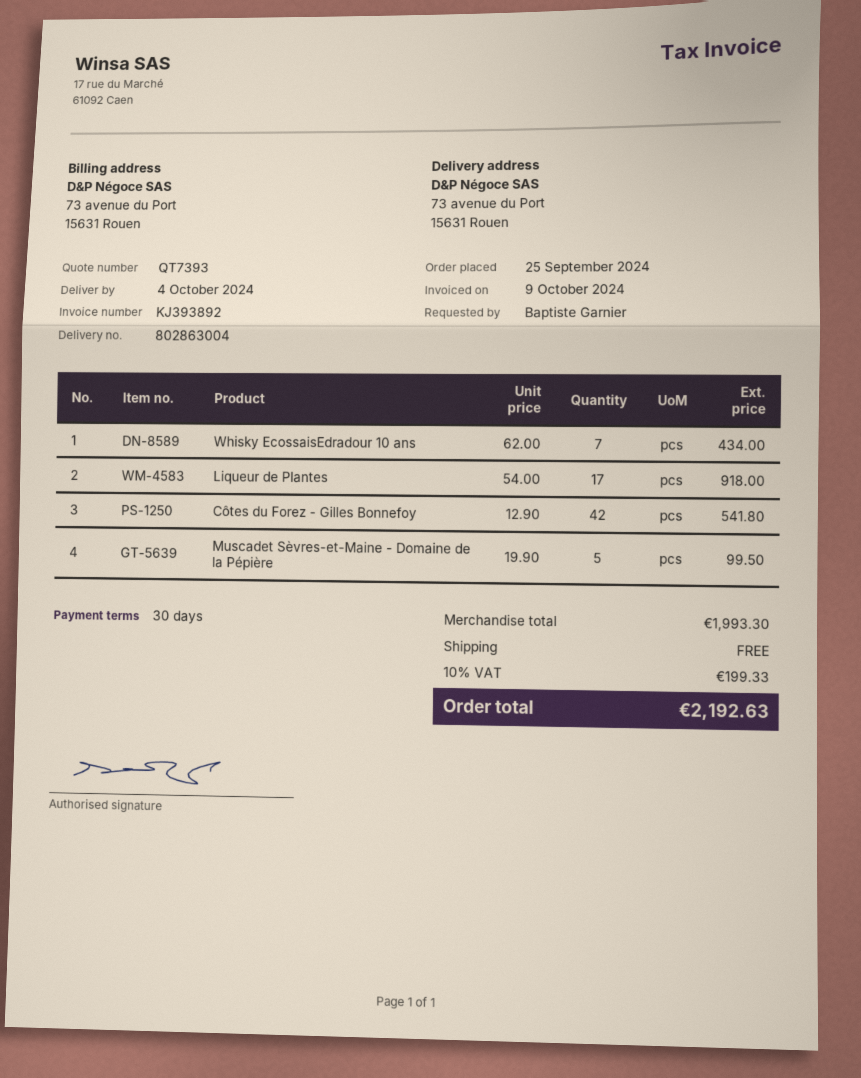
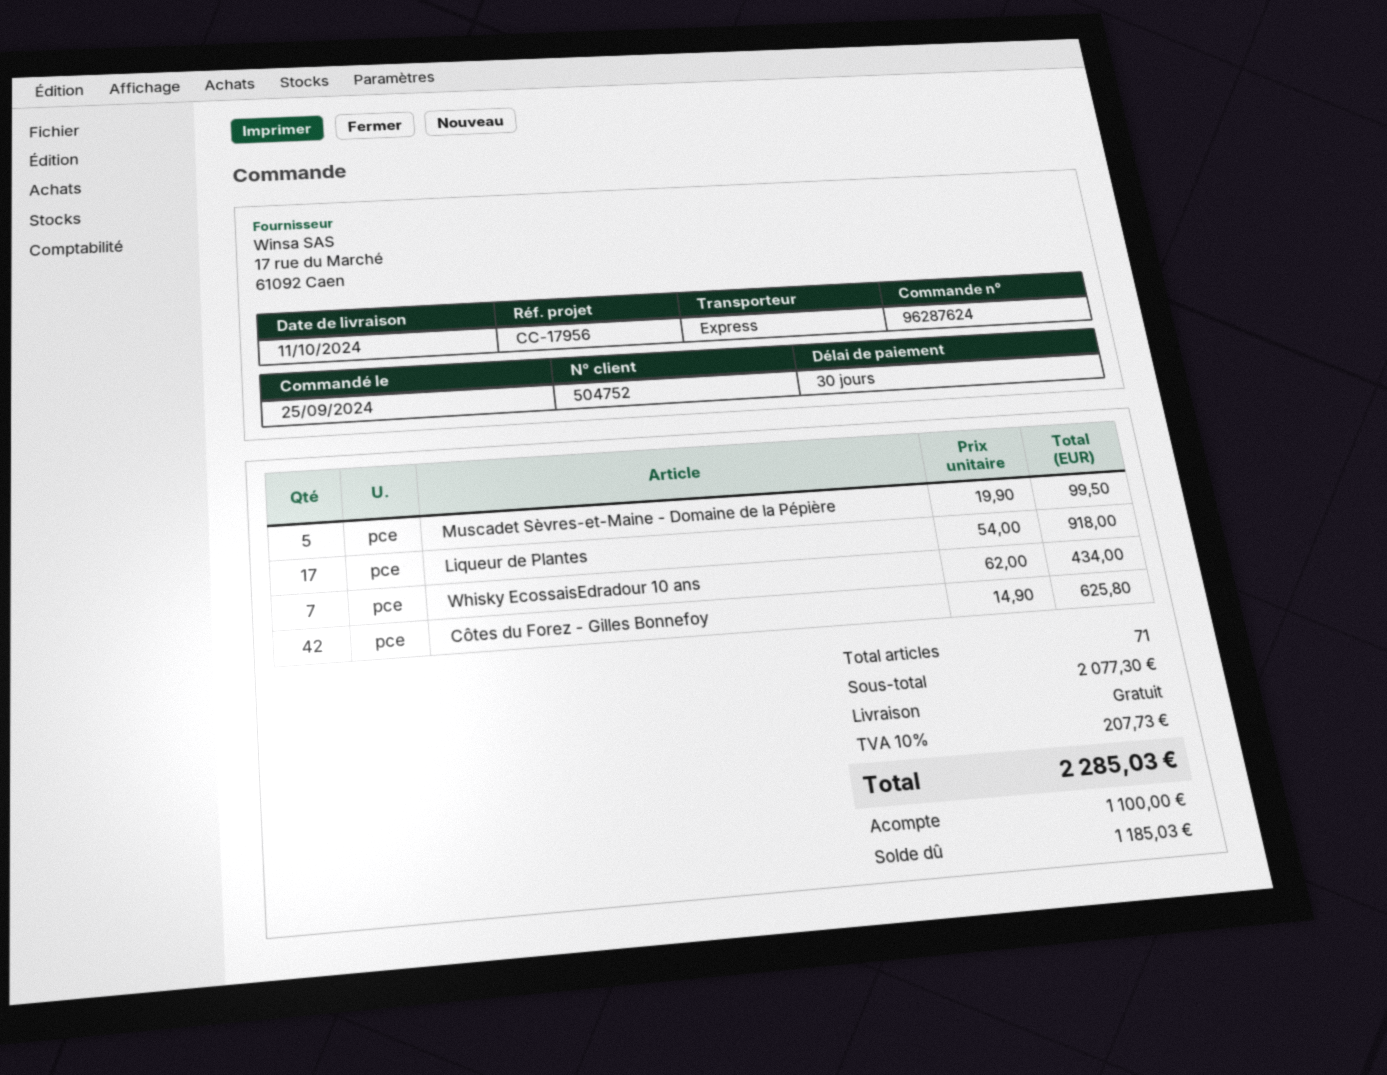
delivery date: 2024-10-04 -> 2024-10-11
Côtes du Forez - Gilles Bonnefoy: 42 x 12.90 = 541.80 -> 42 x 14.90 = 625.80
subtotal: 1993.30 -> 2077.30
tax: 10% = 199.33 -> 10% = 207.73
total: 2192.63 -> 2285.03

